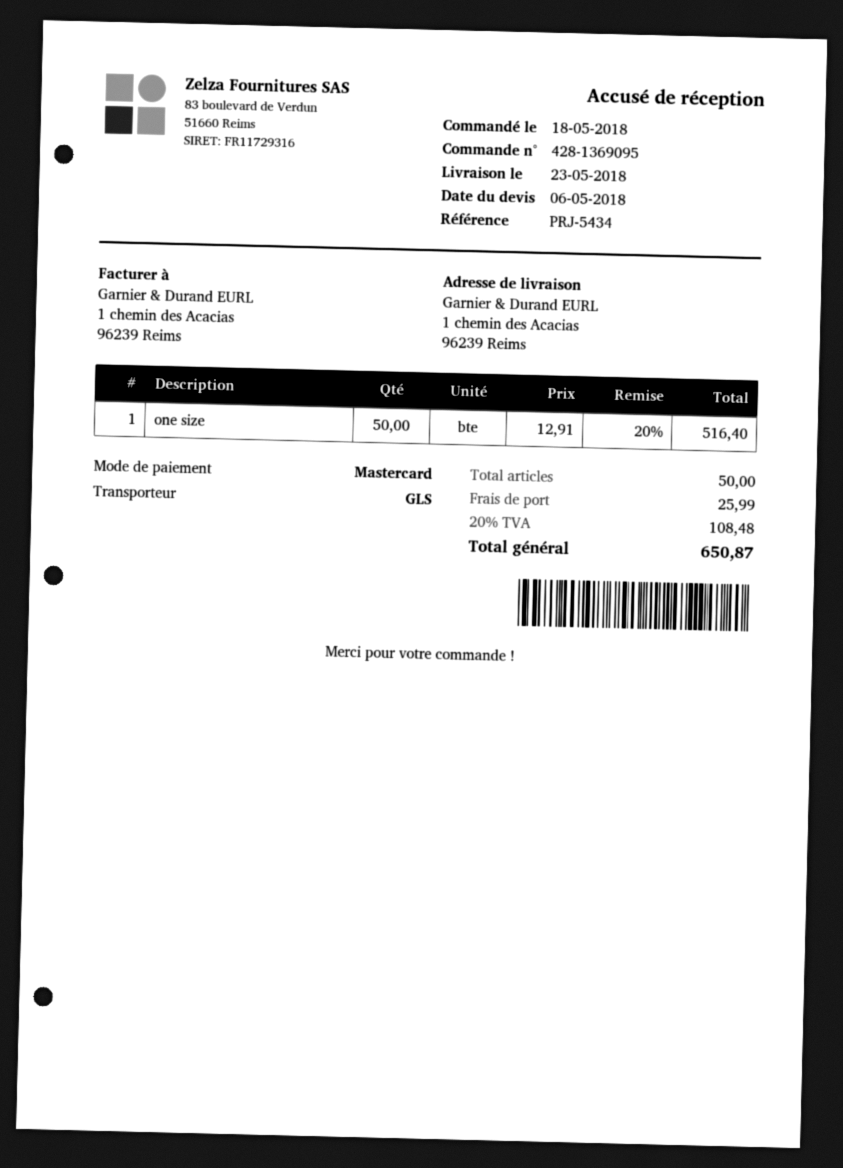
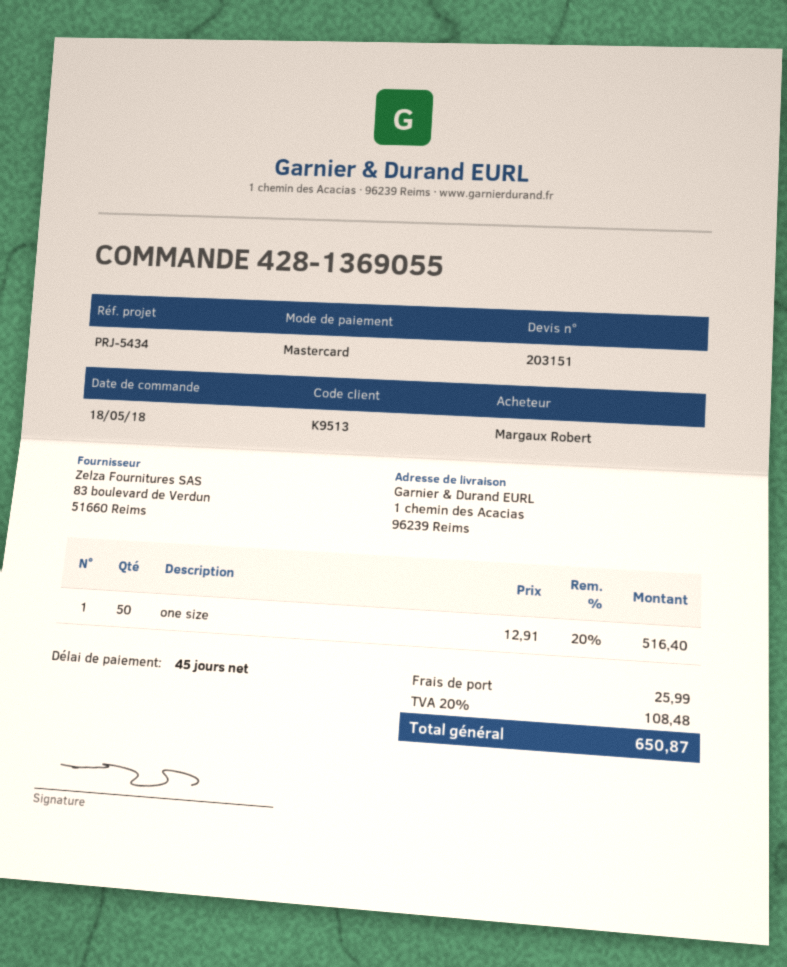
order number: 428-1369095 -> 428-1369055

